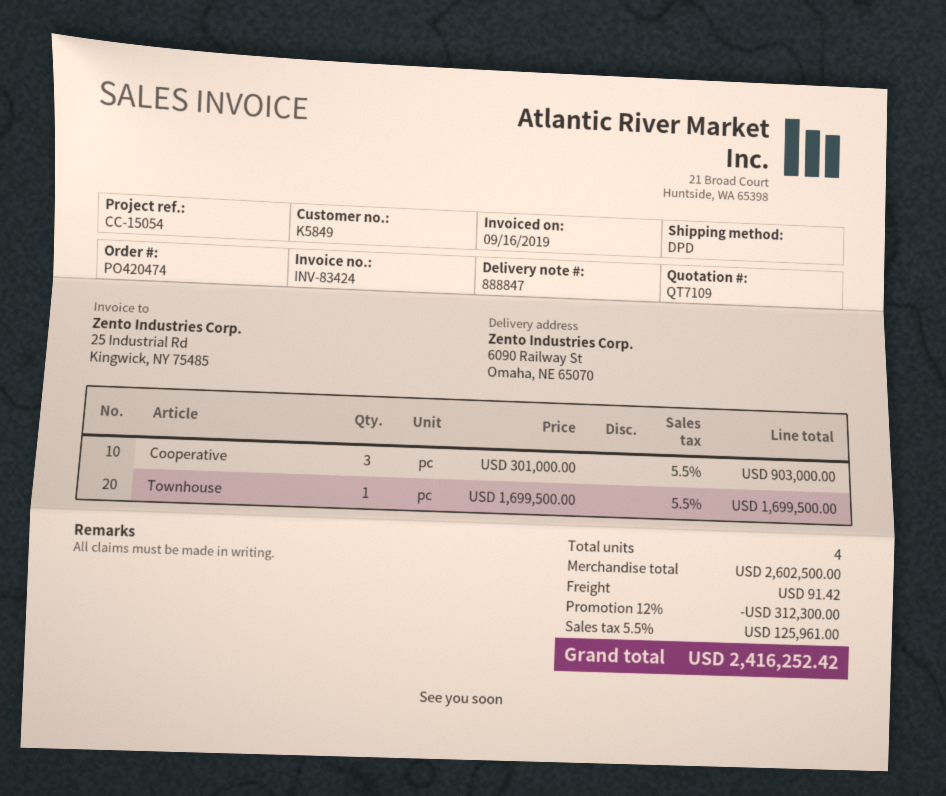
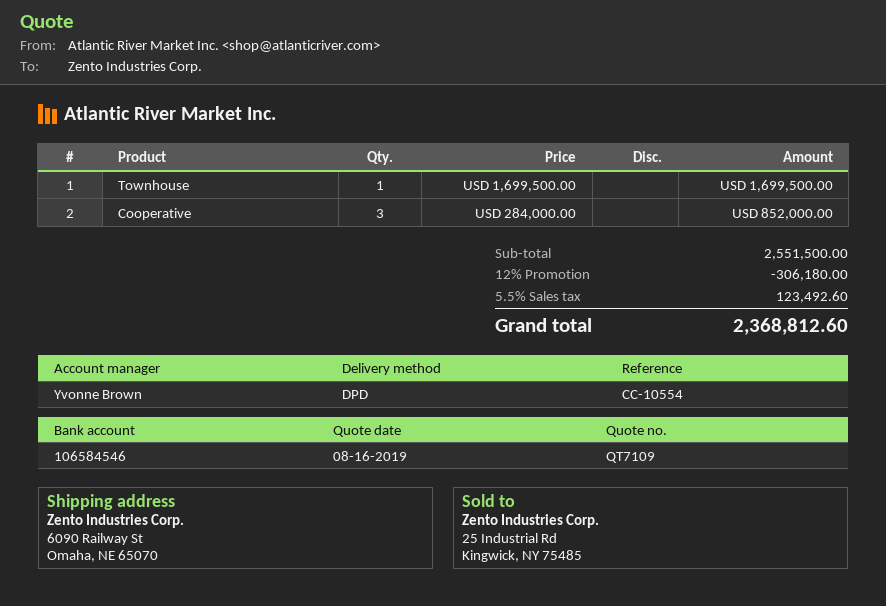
reference: CC-15054 -> CC-10554
Cooperative: 3 x 301000.00 = 903000.00 -> 3 x 284000.00 = 852000.00
subtotal: 2602500.00 -> 2551500.00
discount: 12% = 312300.00 -> 12% = 306180.00
shipping: 91.42 -> none
tax: 5.5% = 125961.00 -> 5.5% = 123492.60
total: 2416252.42 -> 2368812.60

